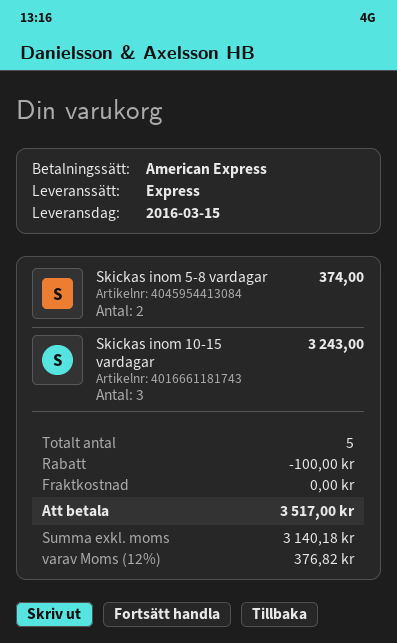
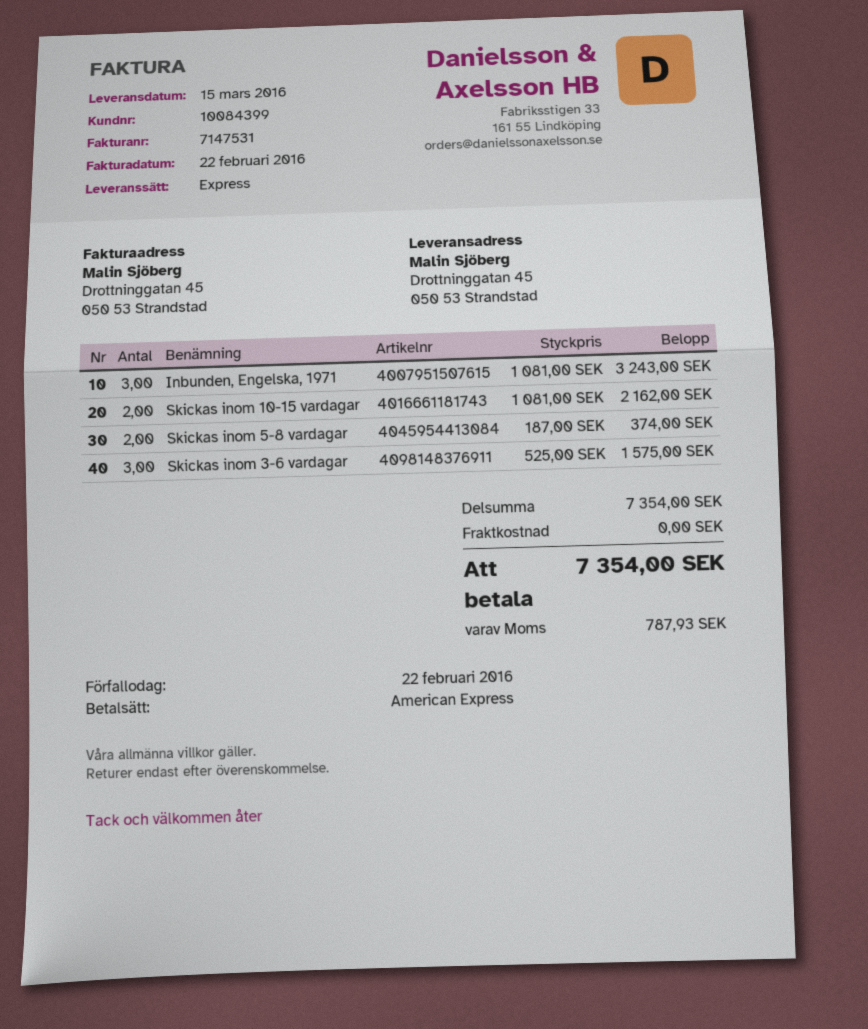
Skickas inom 10-15 vardagar: 3 for 3243.00 -> 2 for 2162.00
Inbunden, Engelska, 1971: none -> 3 for 3243.00
Skickas inom 3-6 vardagar: none -> 3 for 1575.00
discount: 100.00 -> none
tax: 376.82 -> 787.93
total: 3517.00 -> 7354.00

